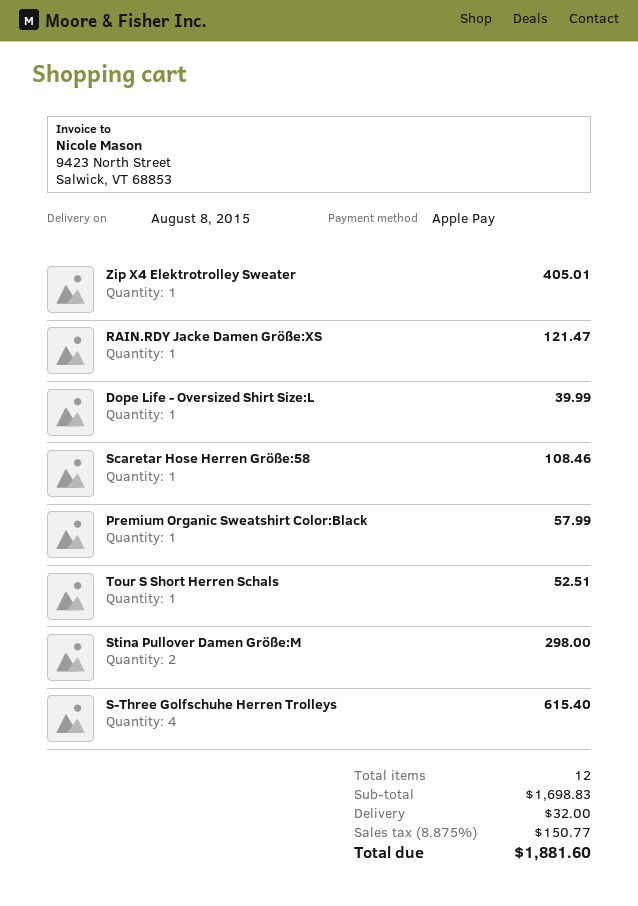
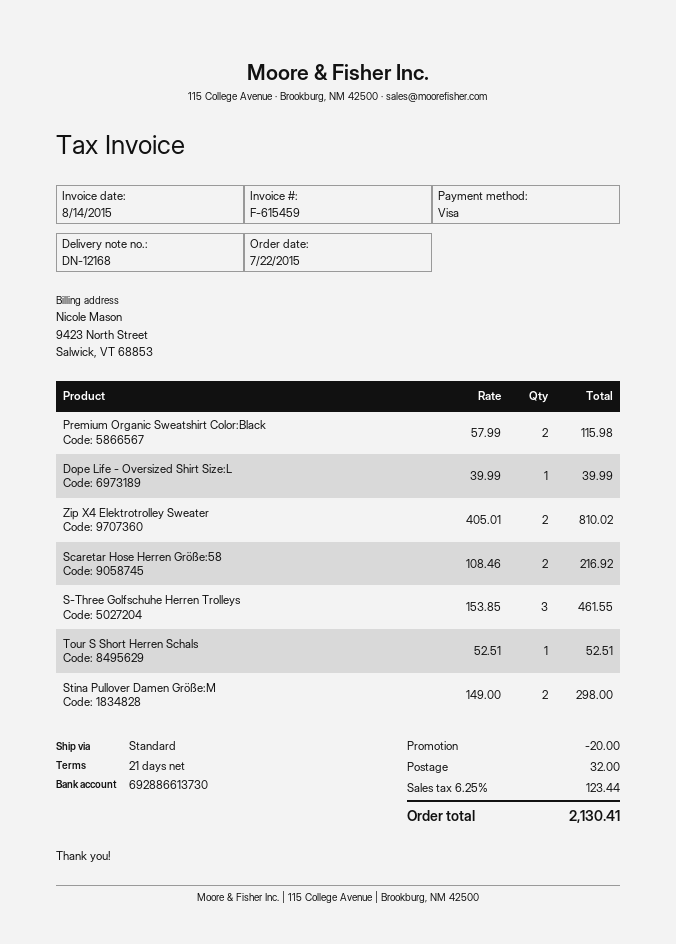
payment method: Apple Pay -> Visa
Zip X4 Elektrotrolley Sweater: 1 for 405.01 -> 2 for 810.02
RAIN.RDY Jacke Damen Größe:XS: 1 for 121.47 -> none
Scaretar Hose Herren Größe:58: 1 for 108.46 -> 2 for 216.92
Premium Organic Sweatshirt Color:Black: 1 for 57.99 -> 2 for 115.98
S-Three Golfschuhe Herren Trolleys: 4 for 615.40 -> 3 for 461.55
discount: none -> 20.00
tax: 8.875% = 150.77 -> 6.25% = 123.44
total: 1881.60 -> 2130.41

